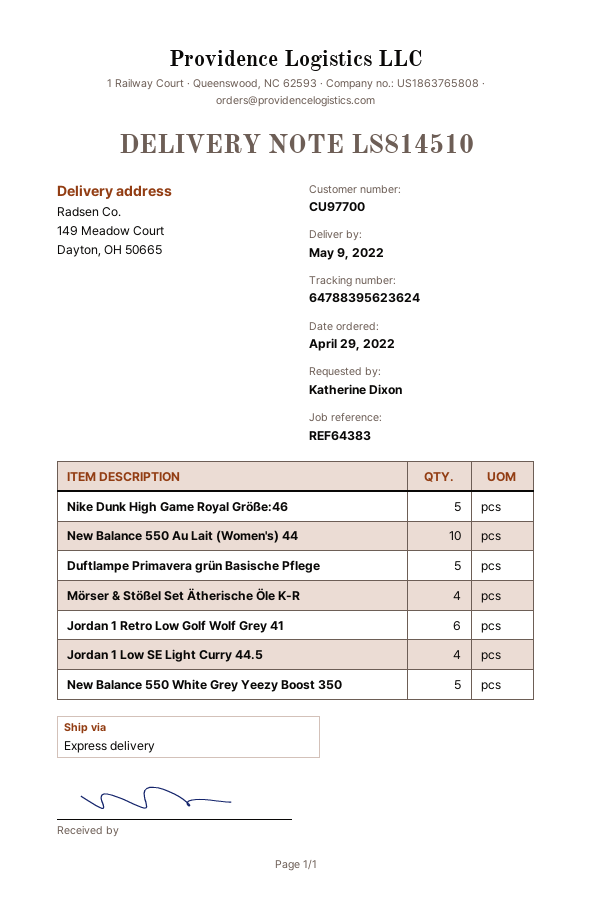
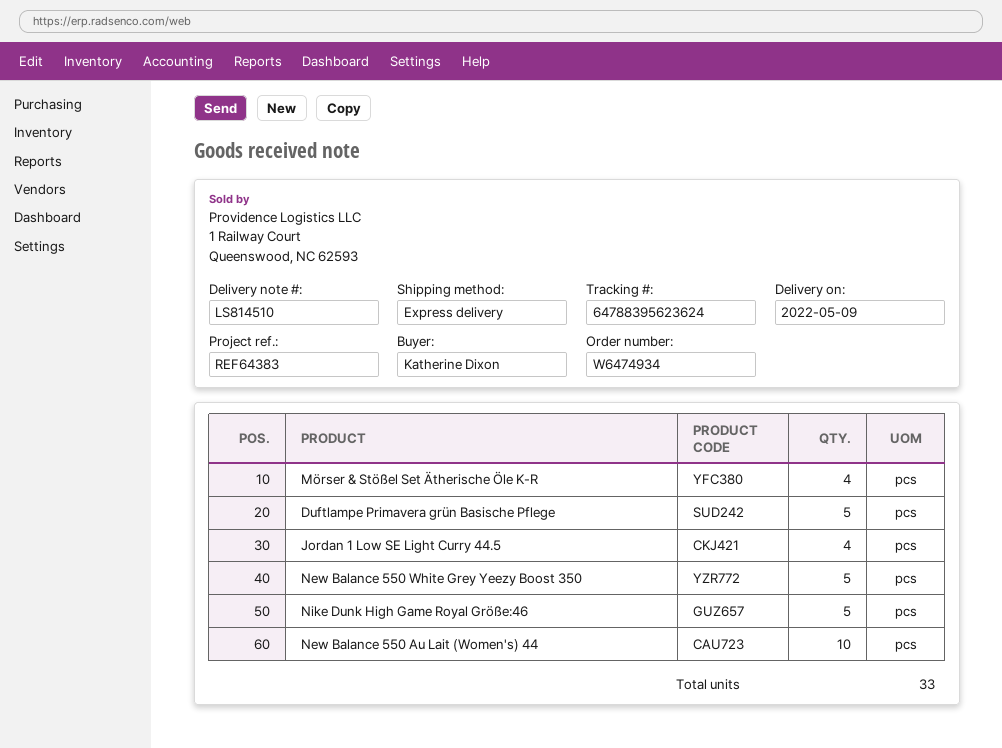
Jordan 1 Retro Low Golf Wolf Grey 41: 6 -> none

